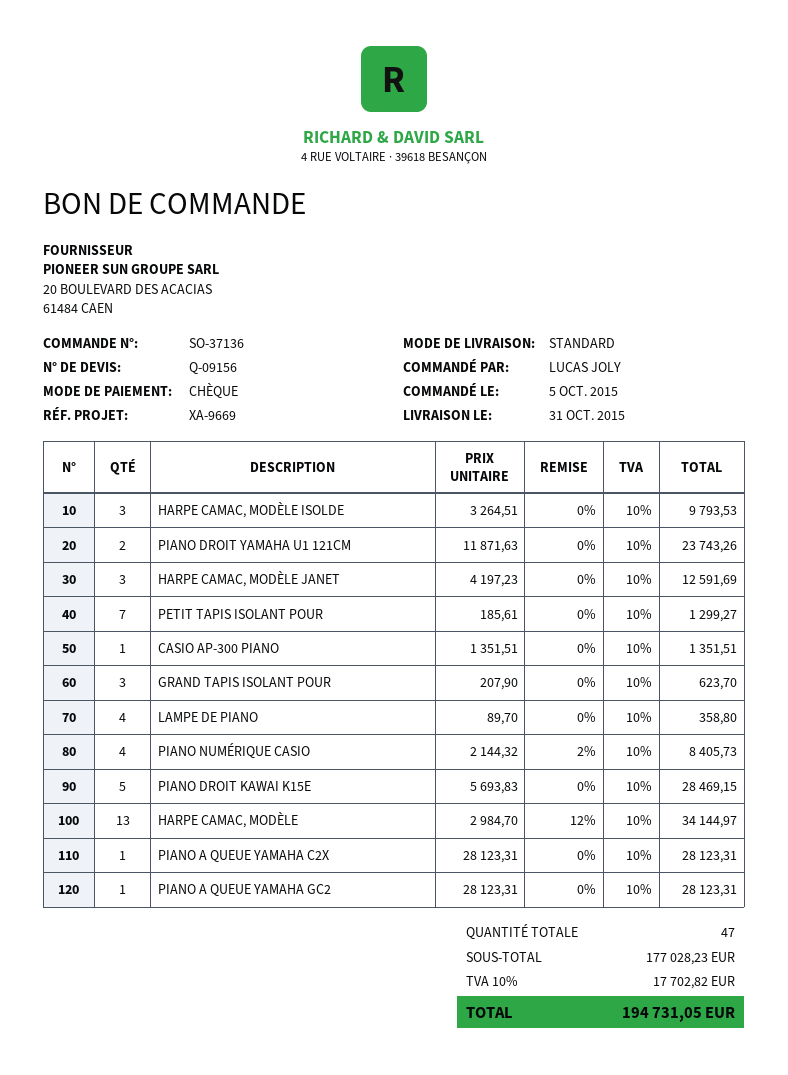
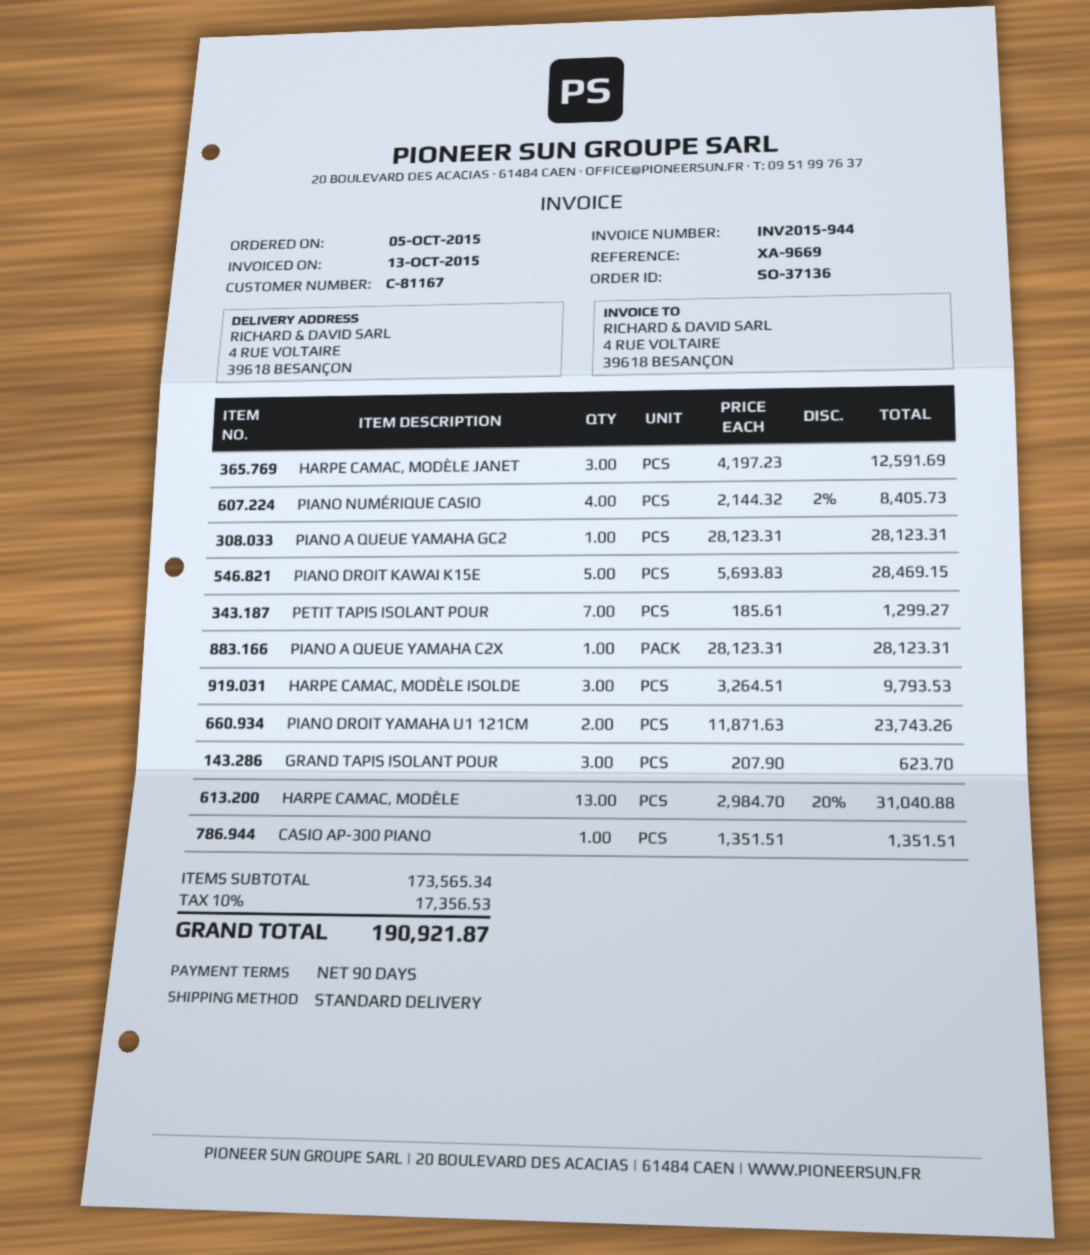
LAMPE DE PIANO: 4 x 89.70 = 358.80 -> none
HARPE CAMAC, MODÈLE: 13 x 2984.70 - 12% = 34144.97 -> 13 x 2984.70 - 20% = 31040.88
subtotal: 177028.23 -> 173565.34
tax: 10% = 17702.82 -> 10% = 17356.53
total: 194731.05 -> 190921.87

